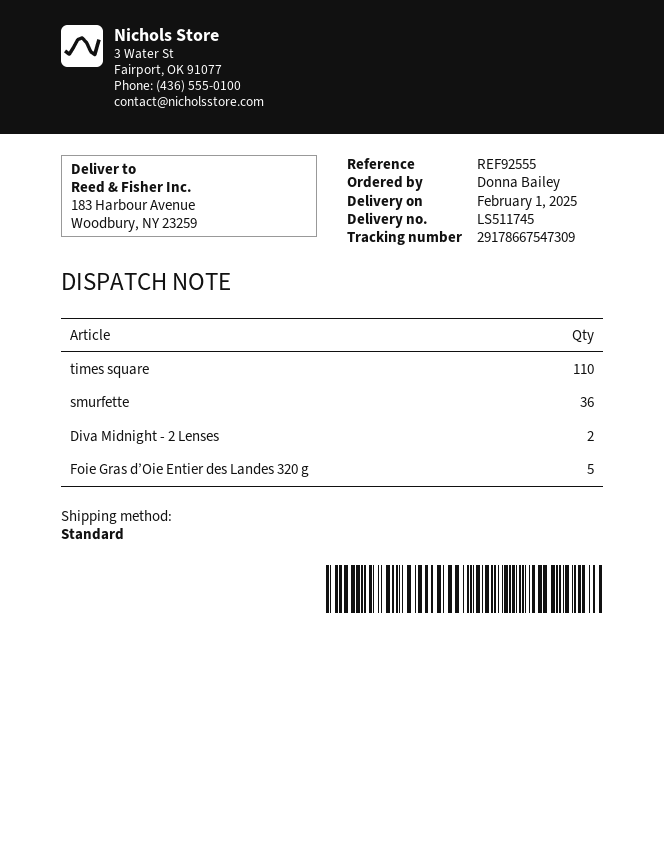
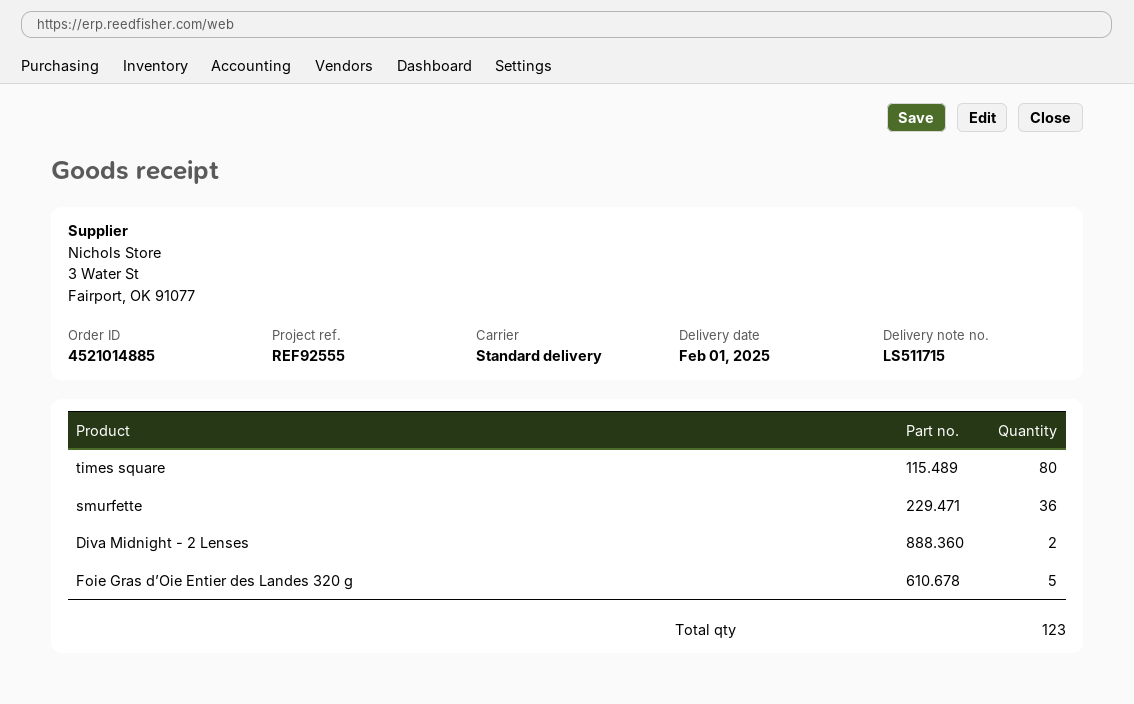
delivery note number: LS511745 -> LS511715
times square: 110 -> 80

